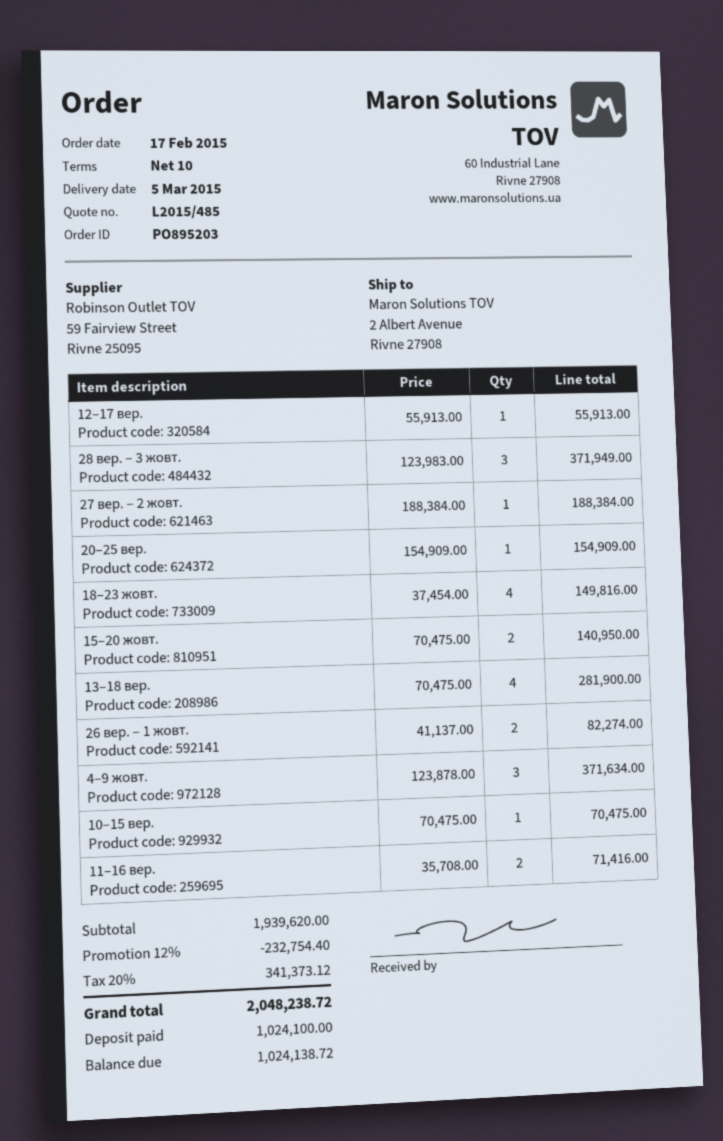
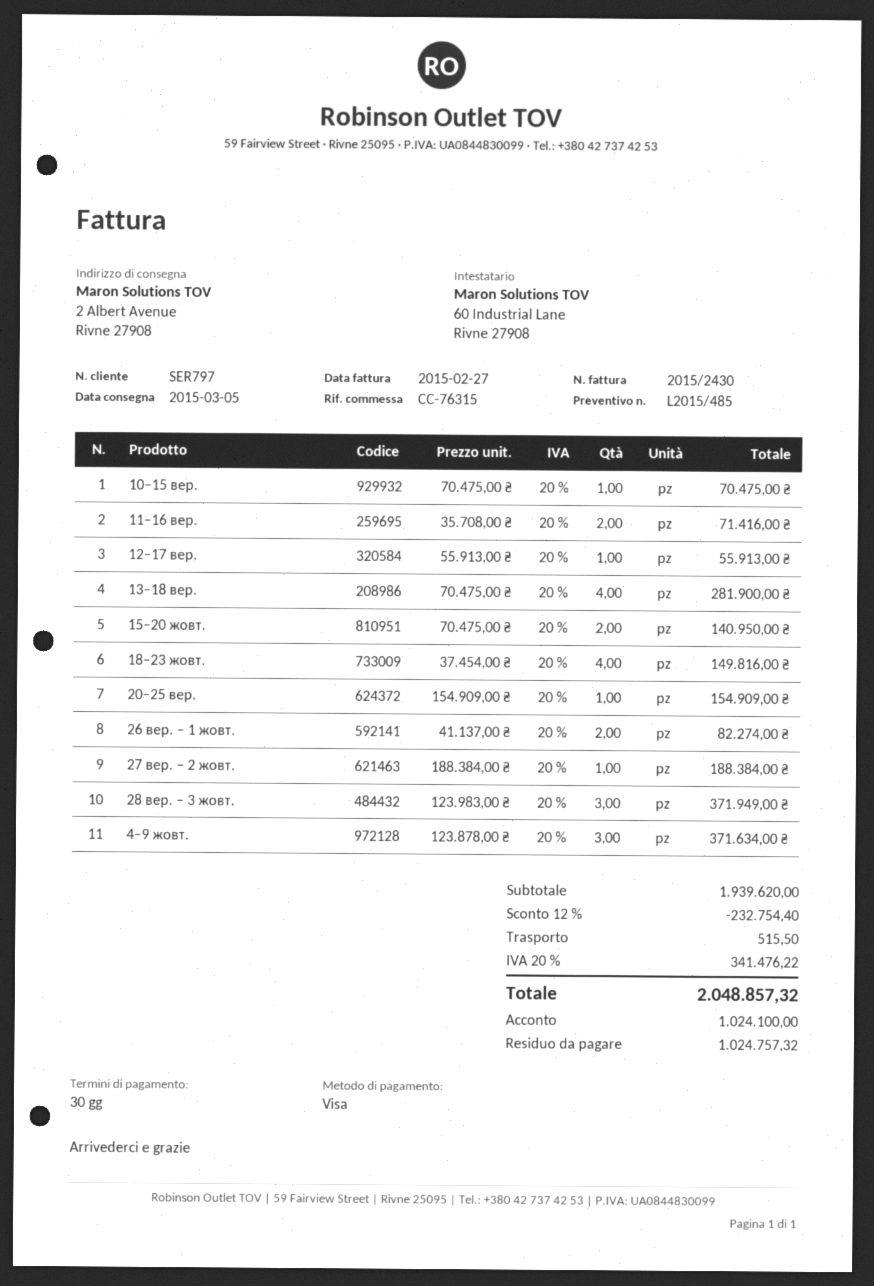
payment terms: 10 days -> 30 days
shipping: none -> 515.50
tax: 20% = 341373.12 -> 20% = 341476.22
total: 2048238.72 -> 2048857.32
balance: 1024138.72 -> 1024757.32

